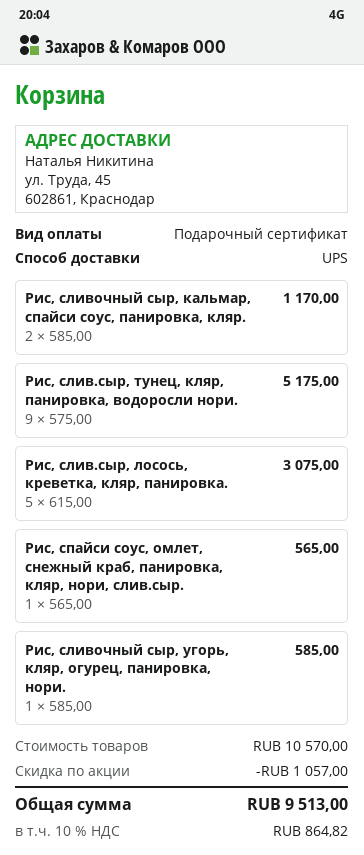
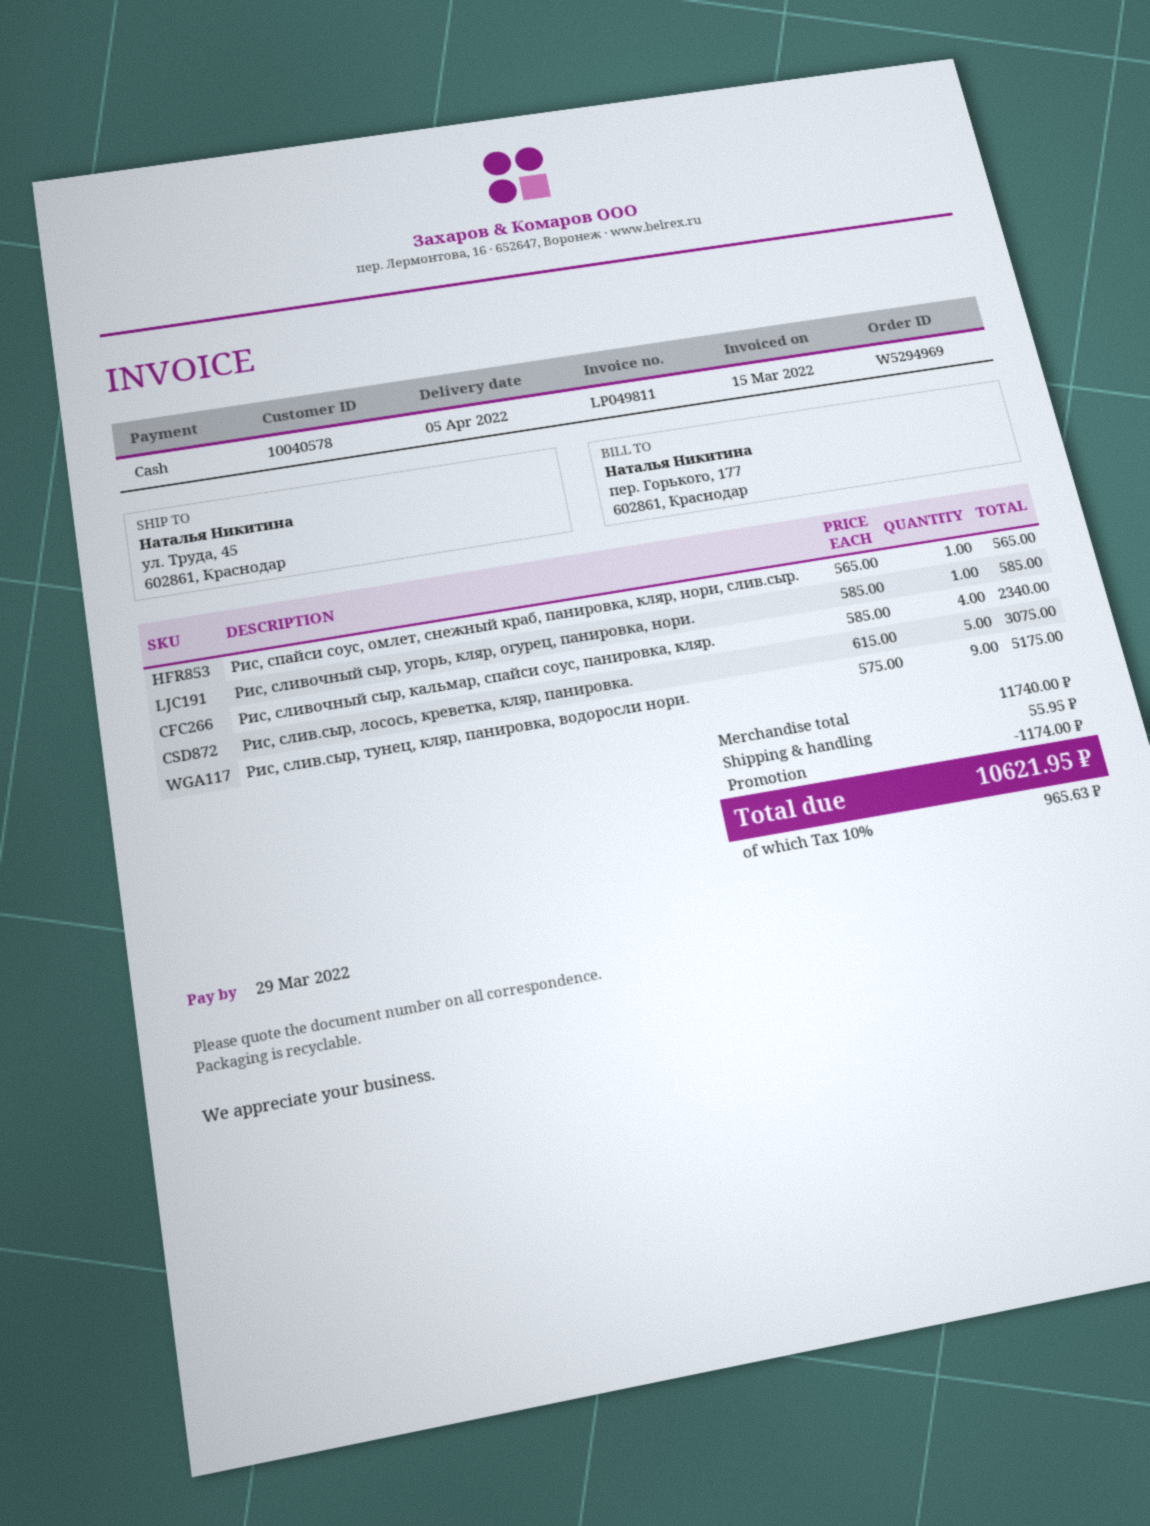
payment method: gift card -> cash
Рис, сливочный сыр, кальмар, спайси соус, панировка, кляр.: 2 x 585.00 = 1170.00 -> 4 x 585.00 = 2340.00
subtotal: 10570.00 -> 11740.00
discount: 1057.00 -> 1174.00
shipping: none -> 55.95
tax: 10% = 864.82 -> 10% = 965.63
total: 9513.00 -> 10621.95

